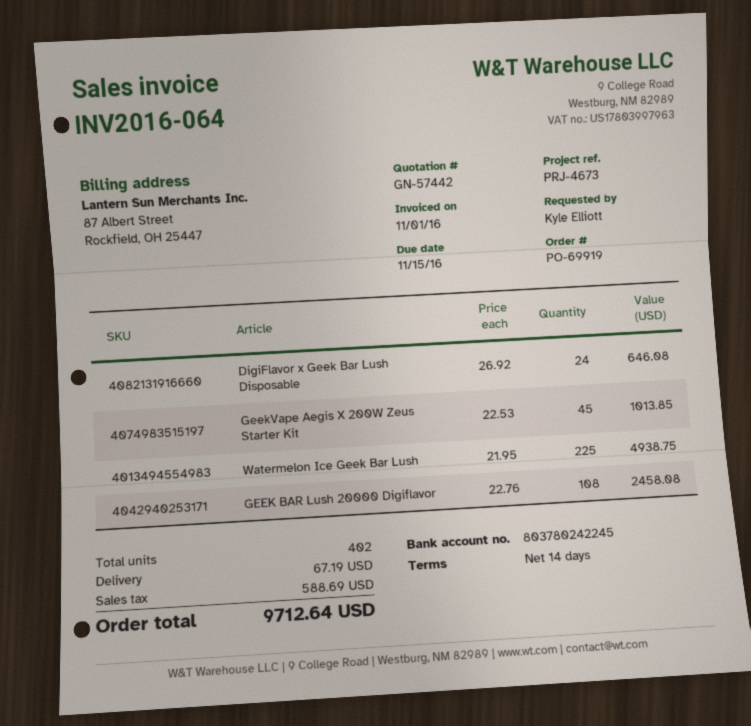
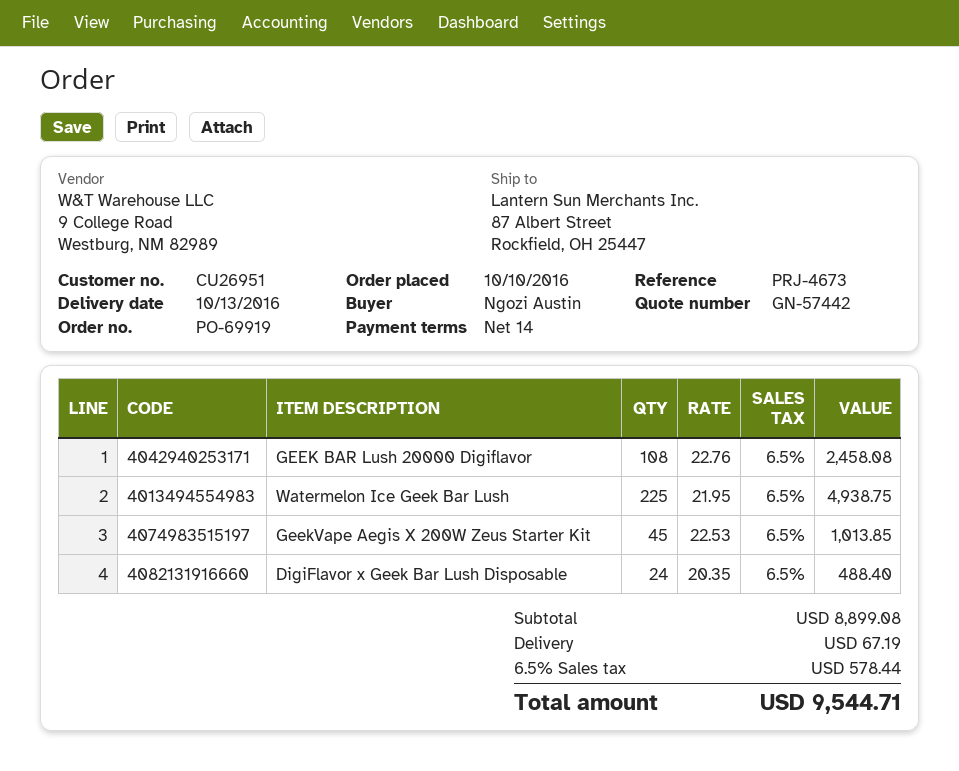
ordered by: Kyle Elliott -> Ngozi Austin
DigiFlavor x Geek Bar Lush Disposable: 24 x 26.92 = 646.08 -> 24 x 20.35 = 488.40
tax: 588.69 -> 578.44
total: 9712.64 -> 9544.71

